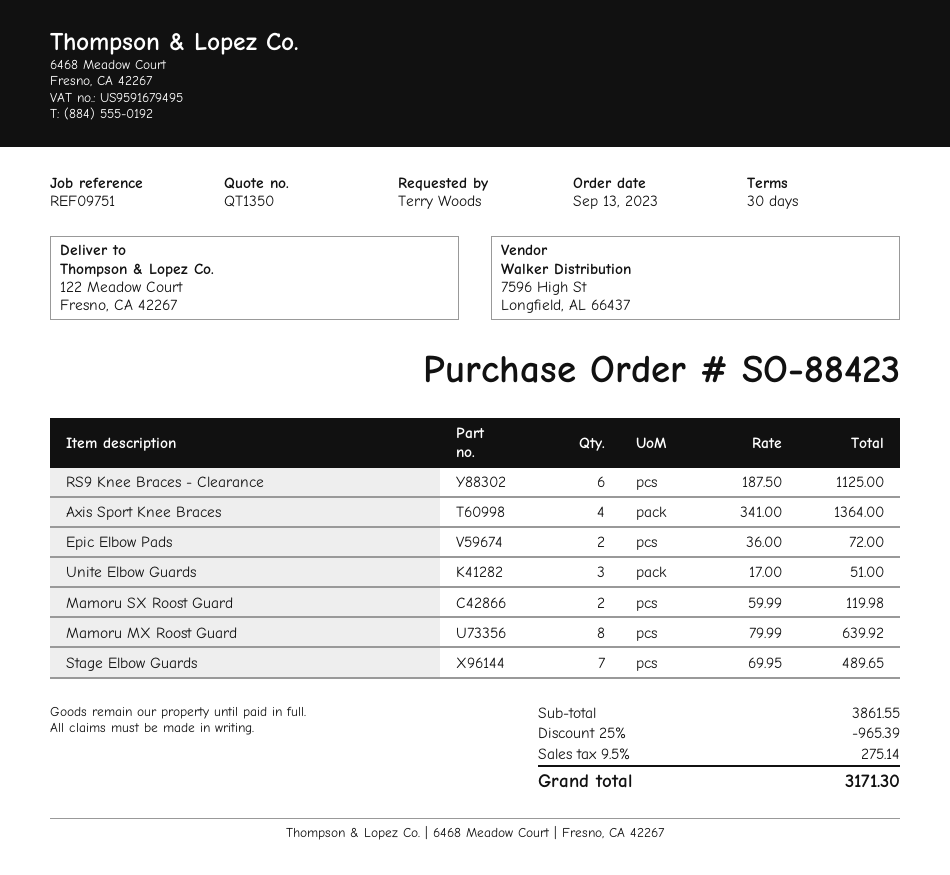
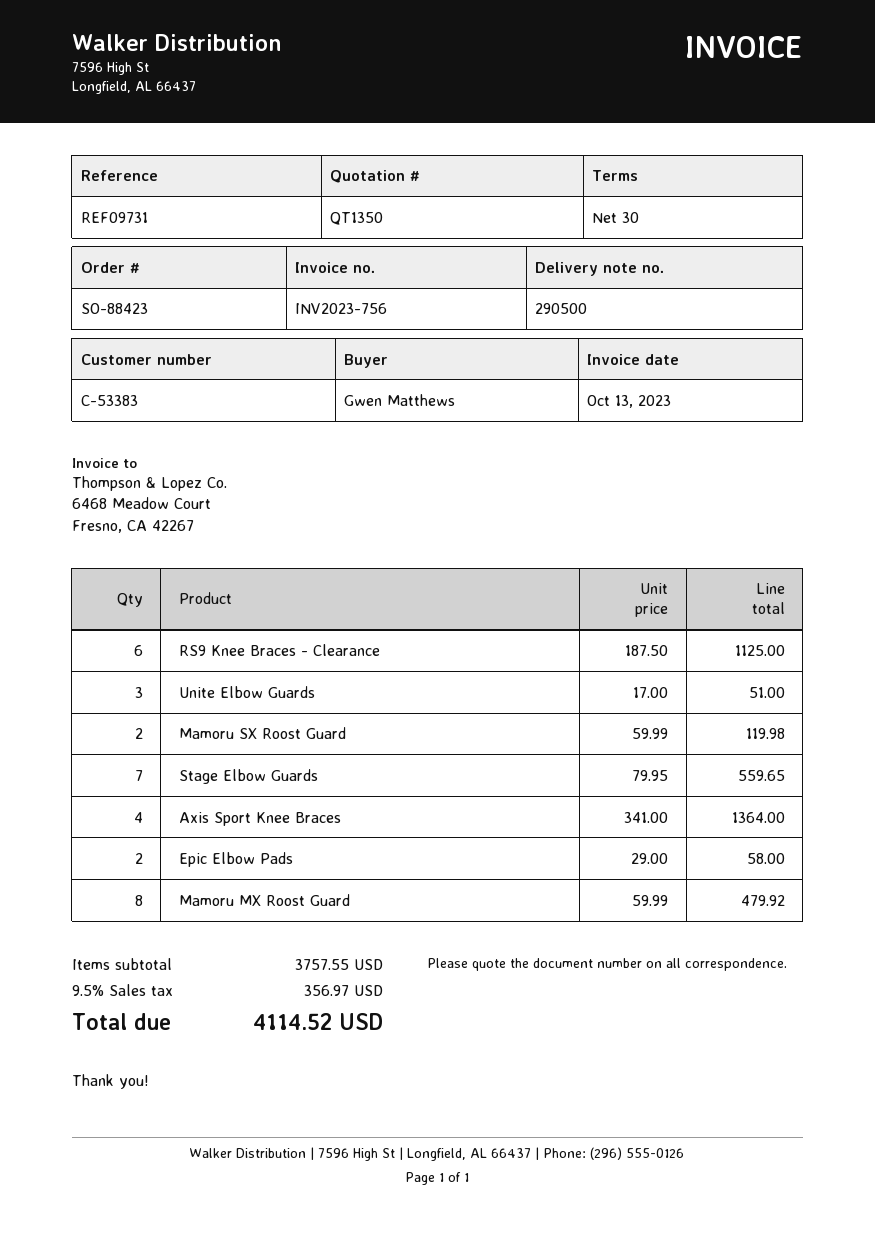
reference: REF09751 -> REF09731
ordered by: Terry Woods -> Gwen Matthews
Epic Elbow Pads: 2 x 36.00 = 72.00 -> 2 x 29.00 = 58.00
Mamoru MX Roost Guard: 8 x 79.99 = 639.92 -> 8 x 59.99 = 479.92
Stage Elbow Guards: 7 x 69.95 = 489.65 -> 7 x 79.95 = 559.65
subtotal: 3861.55 -> 3757.55
discount: 25% = 965.39 -> none
tax: 9.5% = 275.14 -> 9.5% = 356.97
total: 3171.30 -> 4114.52

